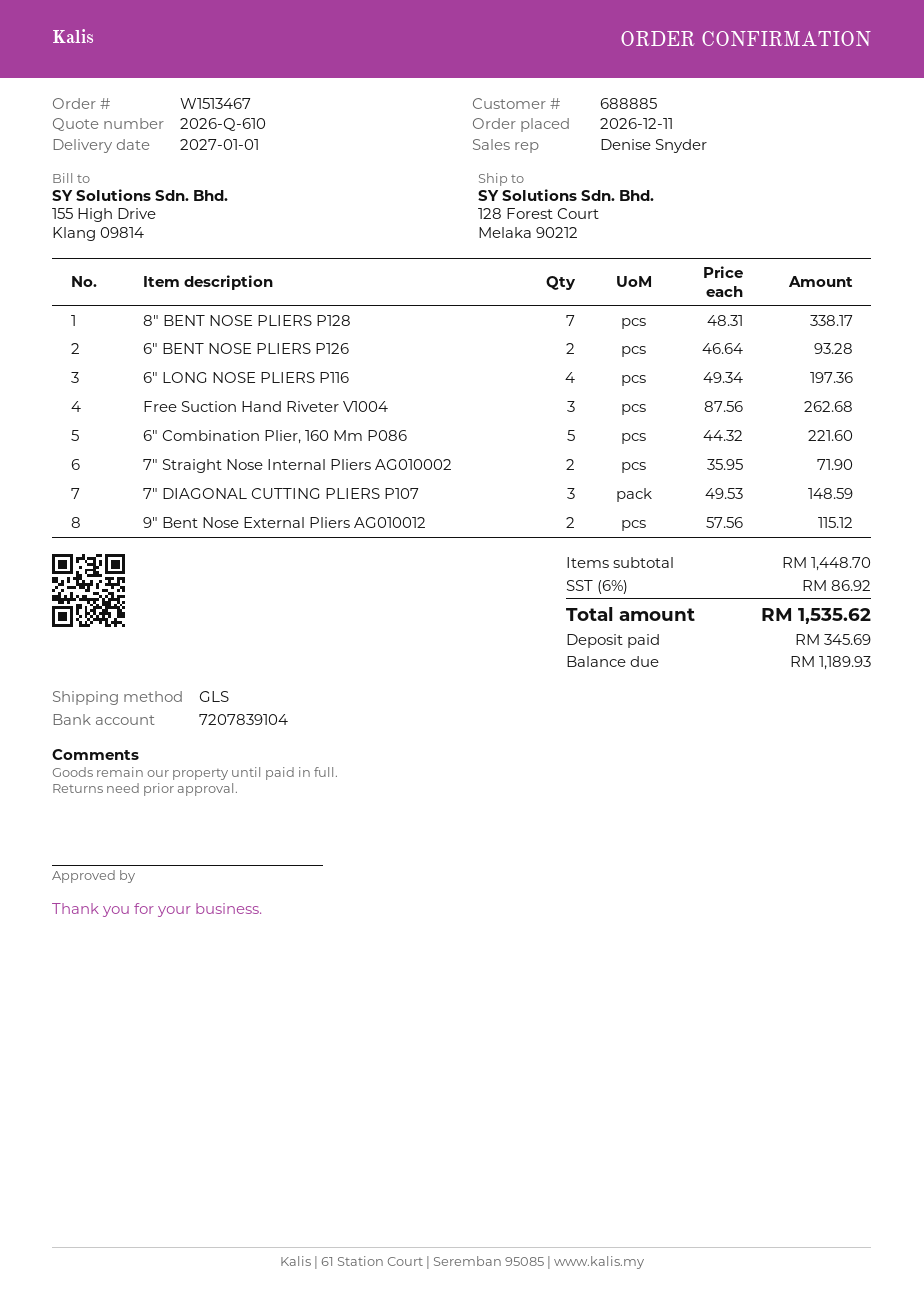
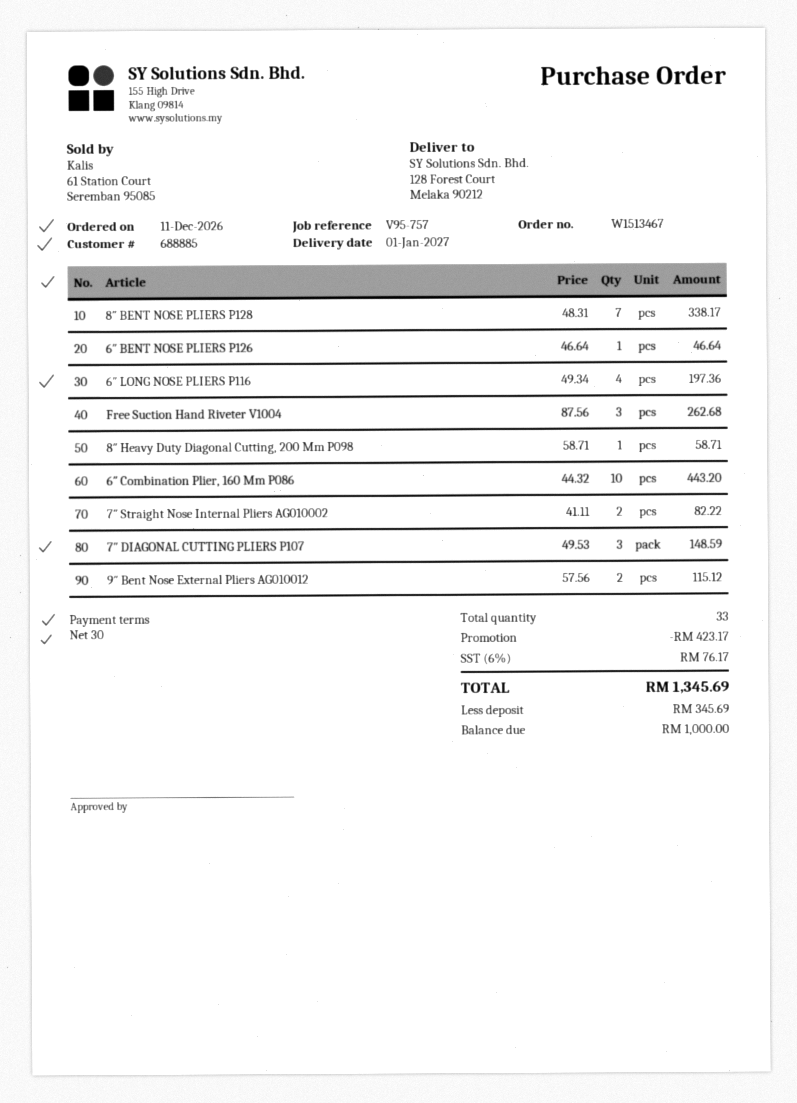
6″ BENT NOSE PLIERS P126: 2 x 46.64 = 93.28 -> 1 x 46.64 = 46.64
6″ Combination Plier, 160 Mm P086: 5 x 44.32 = 221.60 -> 10 x 44.32 = 443.20
7″ Straight Nose Internal Pliers AG010002: 2 x 35.95 = 71.90 -> 2 x 41.11 = 82.22
8″ Heavy Duty Diagonal Cutting, 200 Mm P098: none -> 1 x 58.71 = 58.71
discount: none -> 423.17
tax: 6% = 86.92 -> 6% = 76.17
total: 1535.62 -> 1345.69
balance: 1189.93 -> 1000.00

